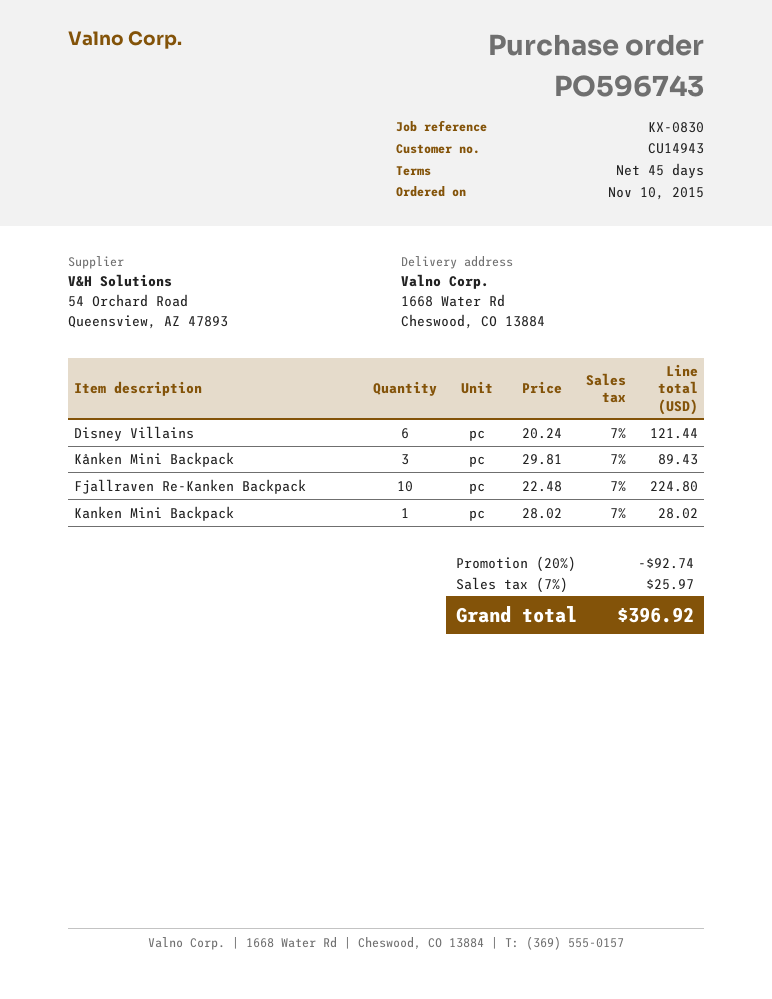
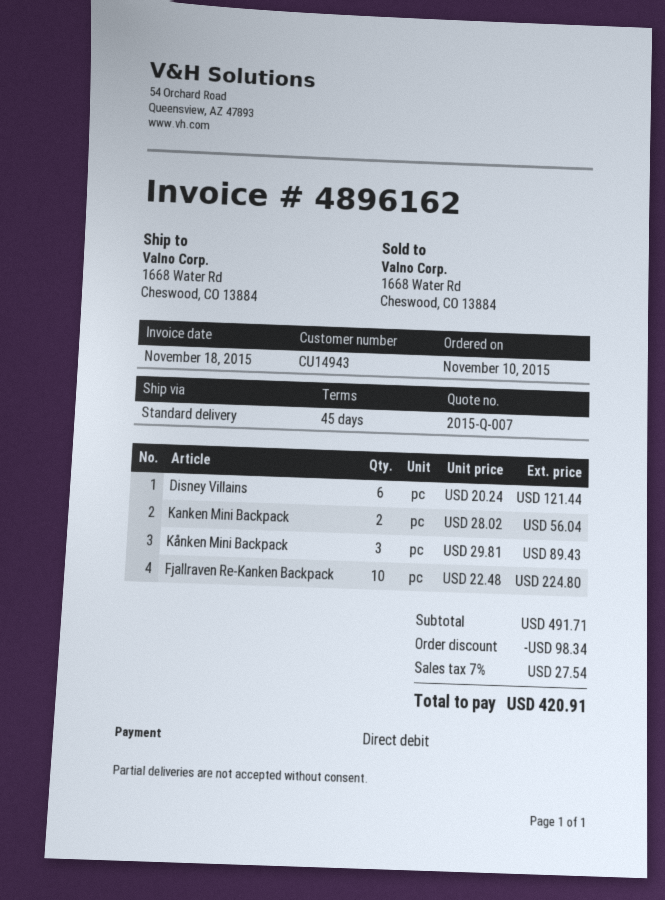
Kanken Mini Backpack: 1 x 28.02 = 28.02 -> 2 x 28.02 = 56.04
discount: 92.74 -> 98.34
tax: 7% = 25.97 -> 7% = 27.54
total: 396.92 -> 420.91

